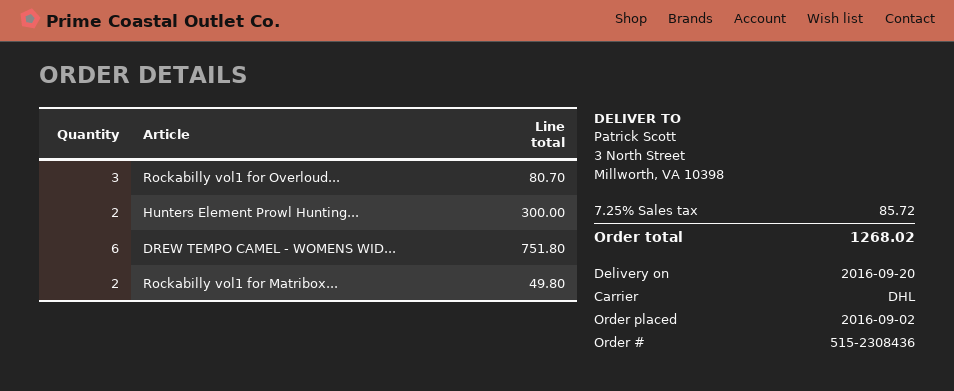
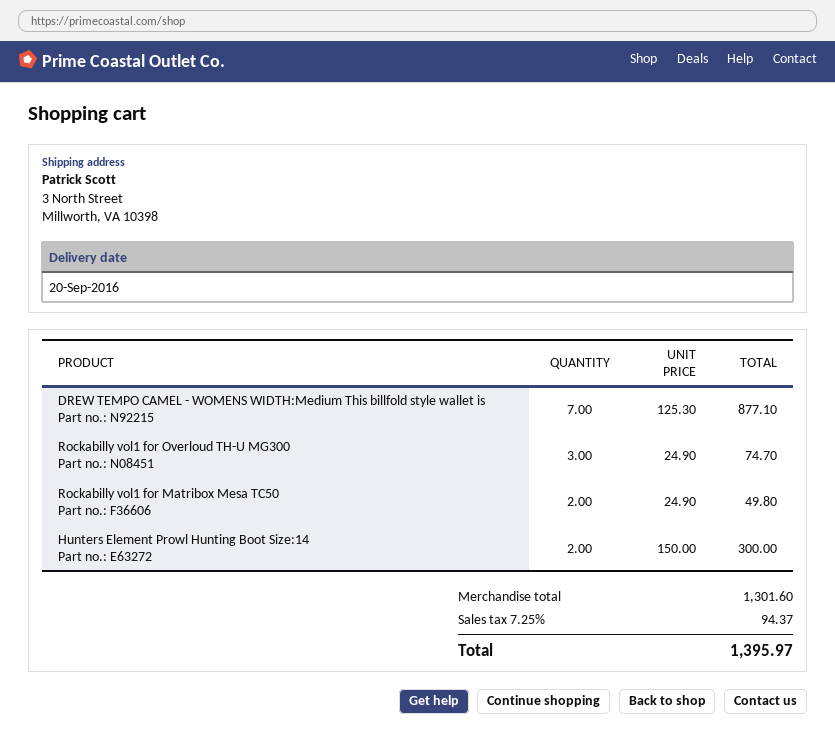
Rockabilly vol1 for Overloud...: 3 for 80.70 -> 3 for 74.70
DREW TEMPO CAMEL - WOMENS WID...: 6 for 751.80 -> 7 for 877.10
tax: 7.25% = 85.72 -> 7.25% = 94.37
total: 1268.02 -> 1395.97

